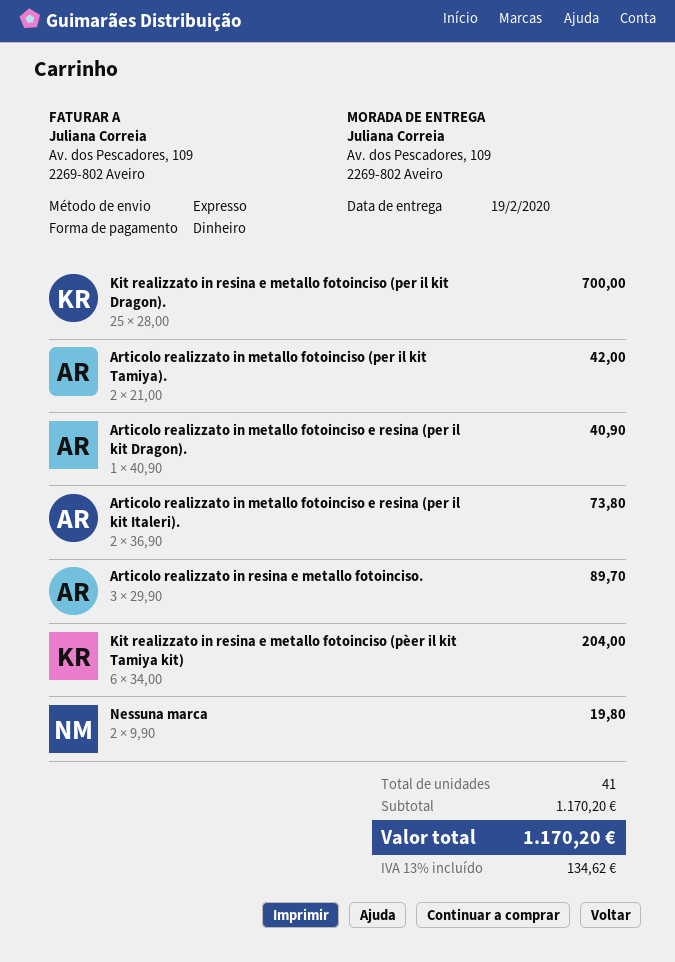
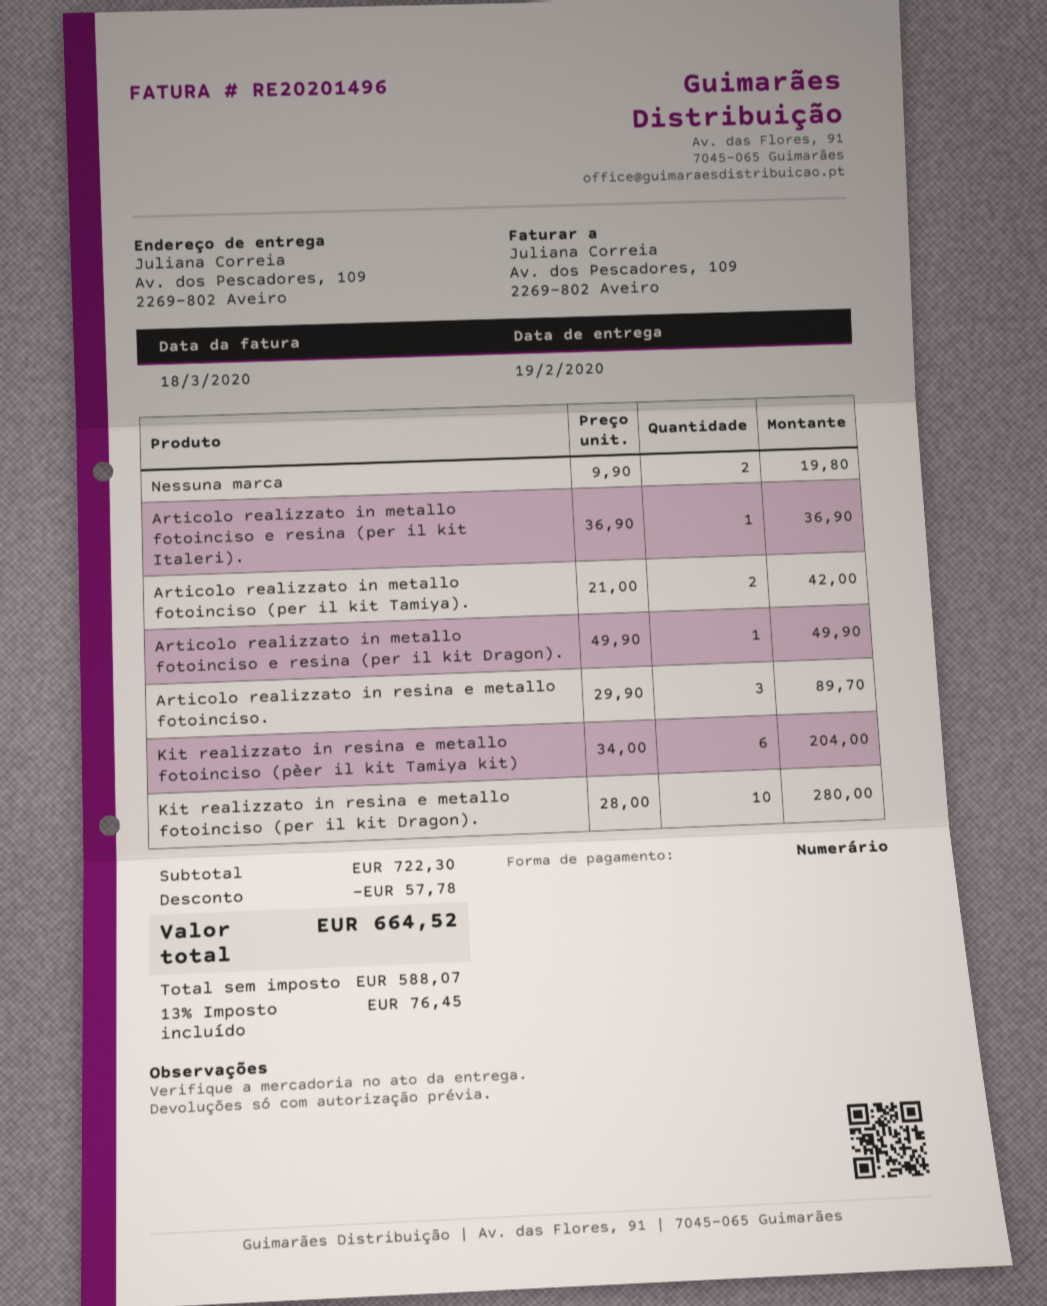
Kit realizzato in resina e metallo fotoinciso (per il kit Dragon).: 25 x 28.00 = 700.00 -> 10 x 28.00 = 280.00
Articolo realizzato in metallo fotoinciso e resina (per il kit Dragon).: 1 x 40.90 = 40.90 -> 1 x 49.90 = 49.90
Articolo realizzato in metallo fotoinciso e resina (per il kit Italeri).: 2 x 36.90 = 73.80 -> 1 x 36.90 = 36.90
subtotal: 1170.20 -> 722.30
discount: none -> 57.78
tax: 13% = 134.62 -> 13% = 76.45
total: 1170.20 -> 664.52

